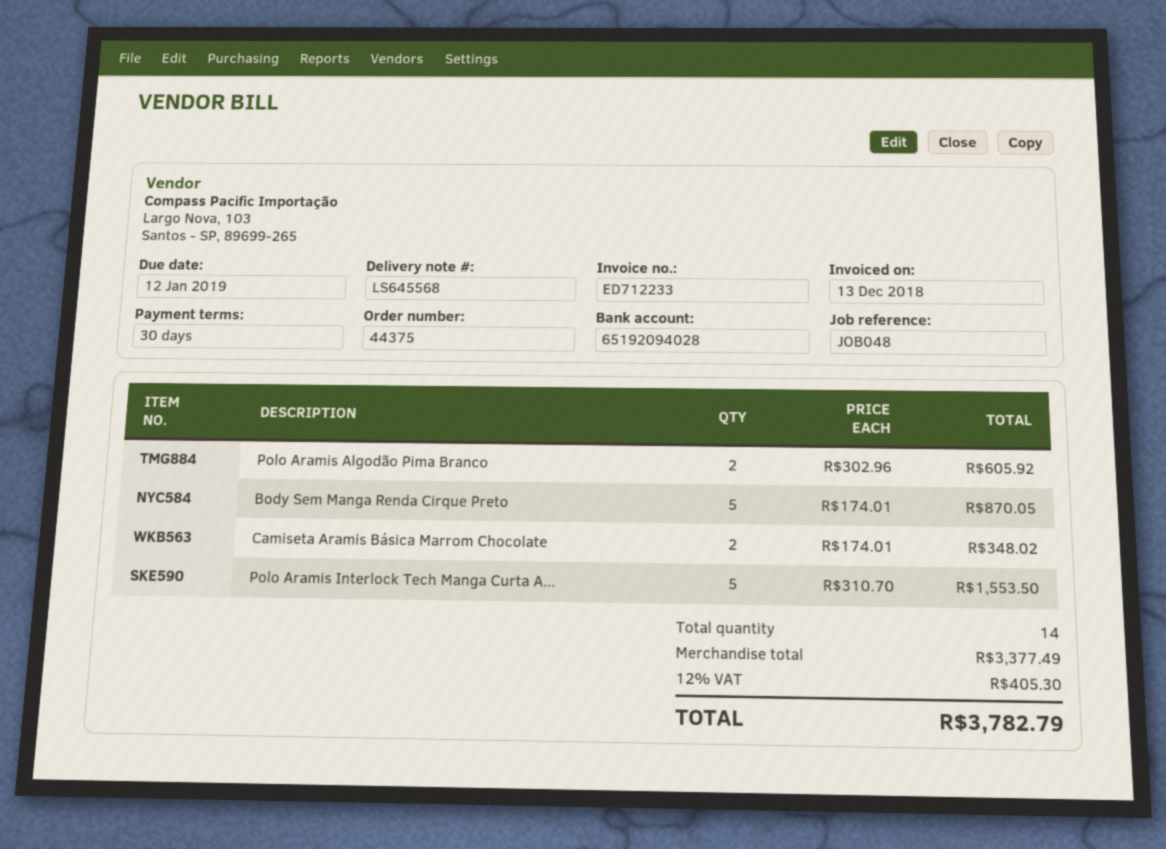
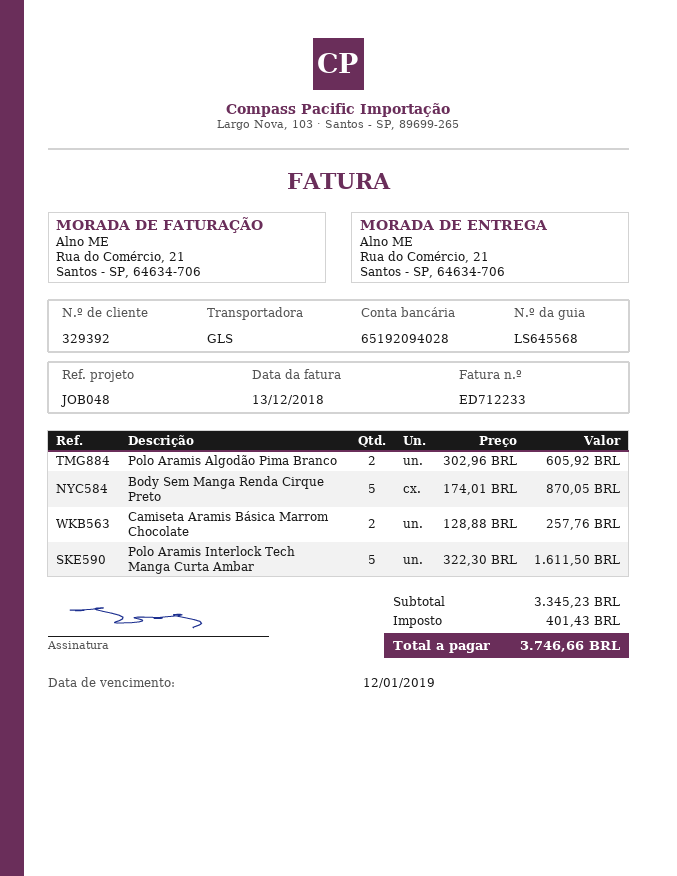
Camiseta Aramis Básica Marrom Chocolate: 2 x 174.01 = 348.02 -> 2 x 128.88 = 257.76
Polo Aramis Interlock Tech Manga Curta A...: 5 x 310.70 = 1553.50 -> 5 x 322.30 = 1611.50
subtotal: 3377.49 -> 3345.23
tax: 405.30 -> 401.43
total: 3782.79 -> 3746.66

